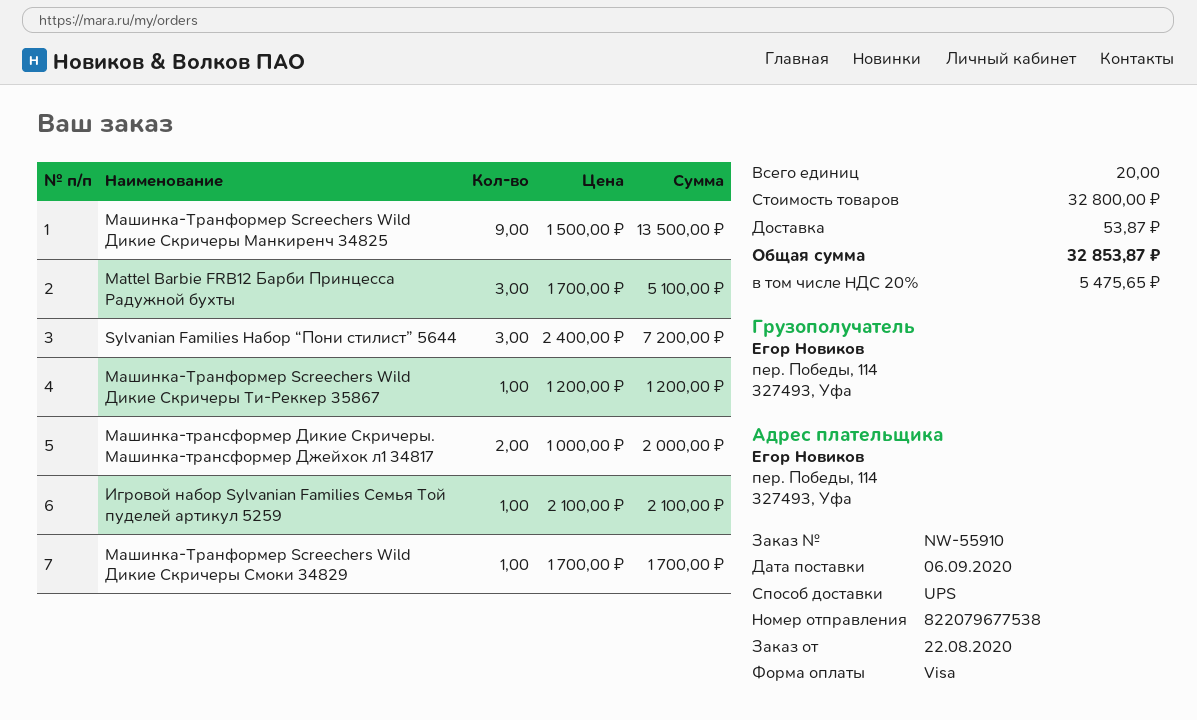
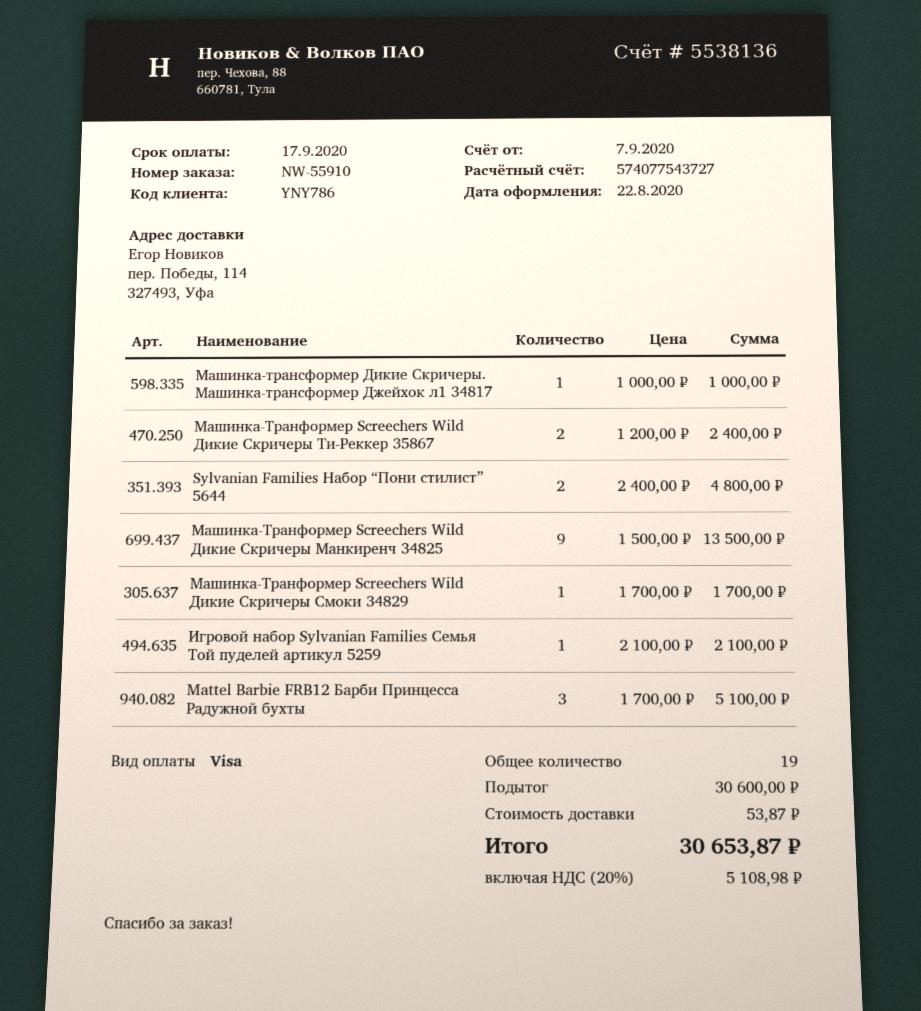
Sylvanian Families Набор “Пони стилист” 5644: 3 x 2400.00 = 7200.00 -> 2 x 2400.00 = 4800.00
Машинка-Транформер Screechers Wild Дикие Скричеры Ти-Реккер 35867: 1 x 1200.00 = 1200.00 -> 2 x 1200.00 = 2400.00
Машинка-трансформер Дикие Скричеры. Машинка-трансформер Джейхок л1 34817: 2 x 1000.00 = 2000.00 -> 1 x 1000.00 = 1000.00
total quantity: 20 -> 19
subtotal: 32800.00 -> 30600.00
tax: 20% = 5475.65 -> 20% = 5108.98
total: 32853.87 -> 30653.87

